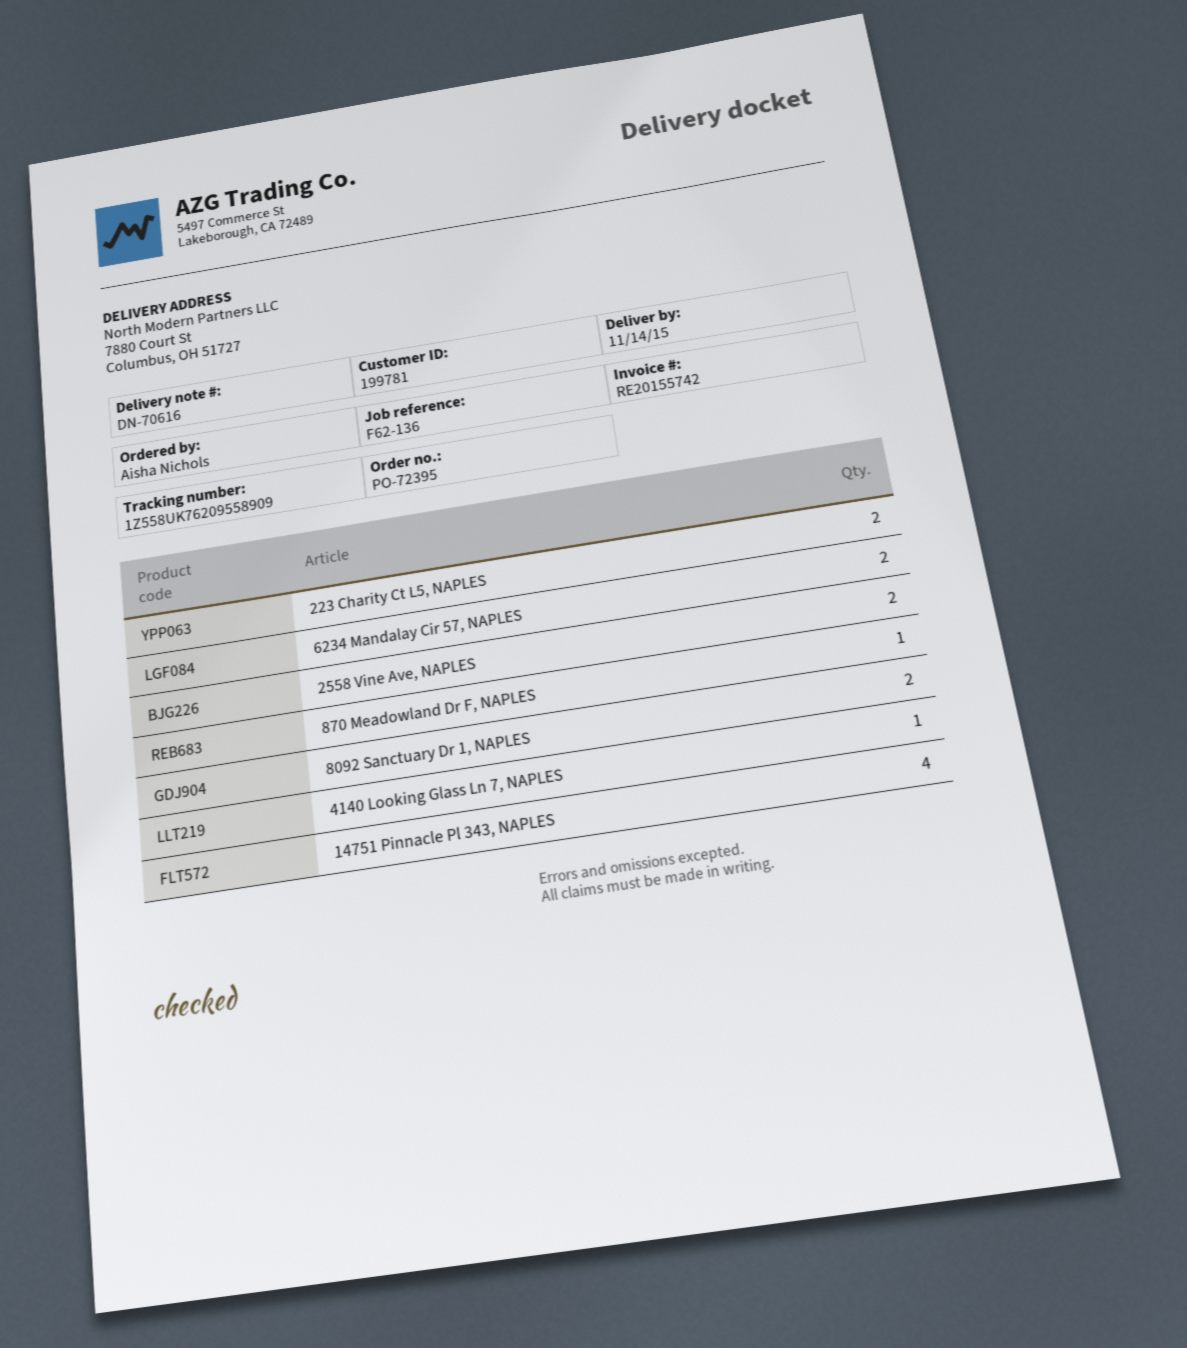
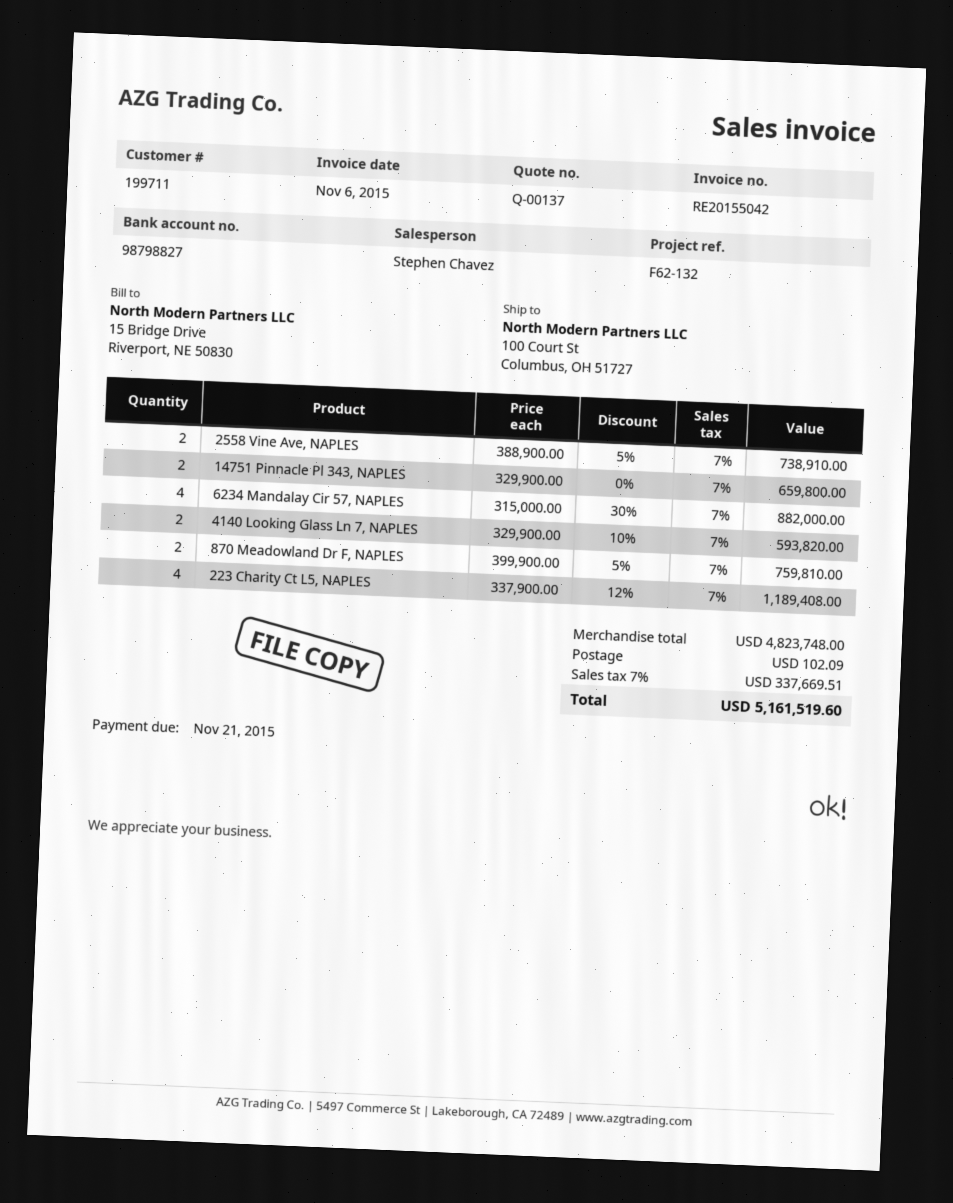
invoice number: RE20155742 -> RE20155042
customer number: 199781 -> 199711
reference: F62-136 -> F62-132
ship to: 7880 Court St, Columbus, OH 51727 -> 100 Court St, Columbus, OH 51727
223 Charity Ct L5, NAPLES: 2 -> 4
6234 Mandalay Cir 57, NAPLES: 2 -> 4
870 Meadowland Dr F, NAPLES: 1 -> 2
8092 Sanctuary Dr 1, NAPLES: 2 -> none
4140 Looking Glass Ln 7, NAPLES: 1 -> 2
14751 Pinnacle Pl 343, NAPLES: 4 -> 2

